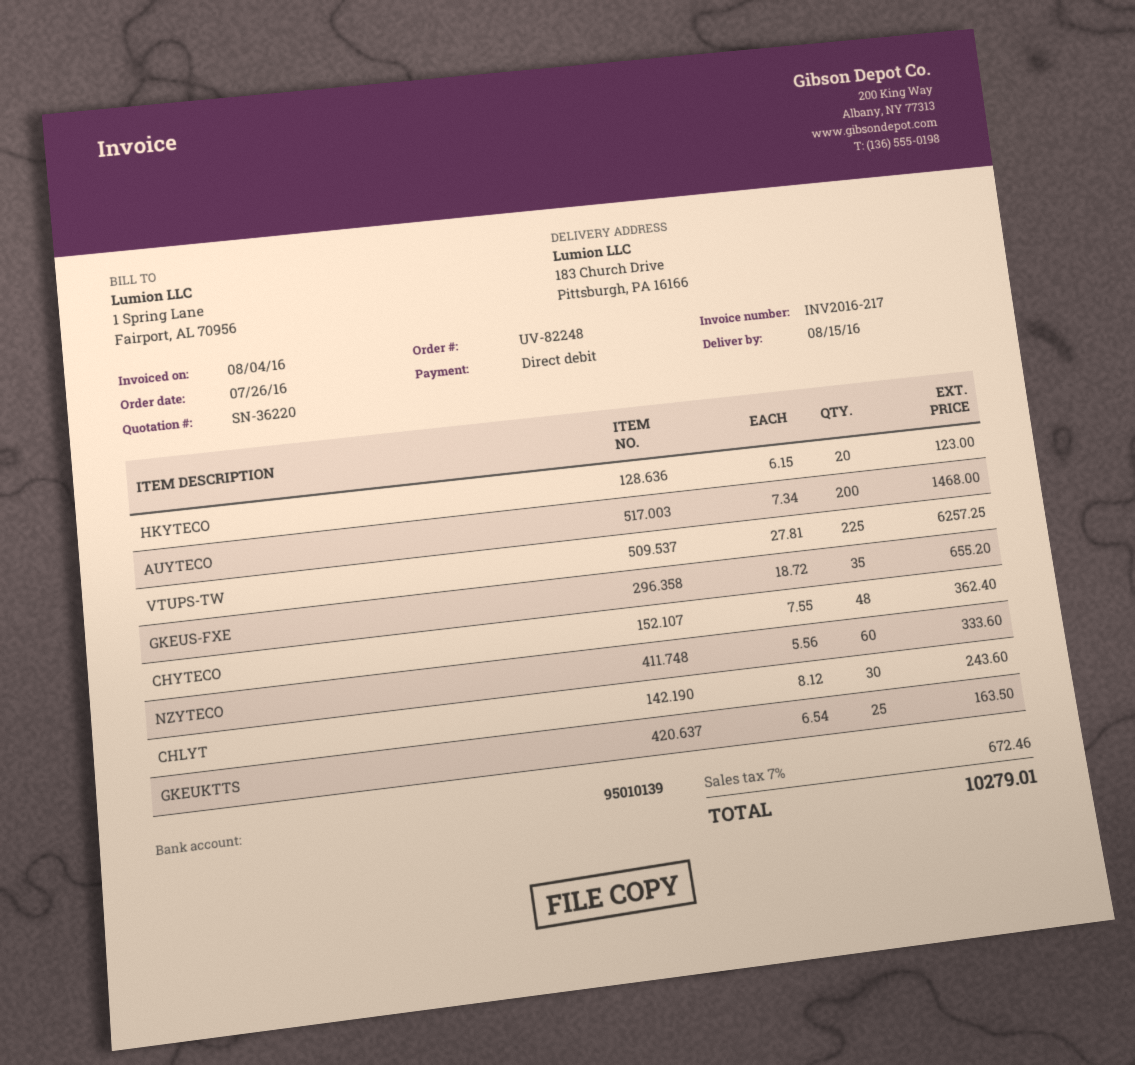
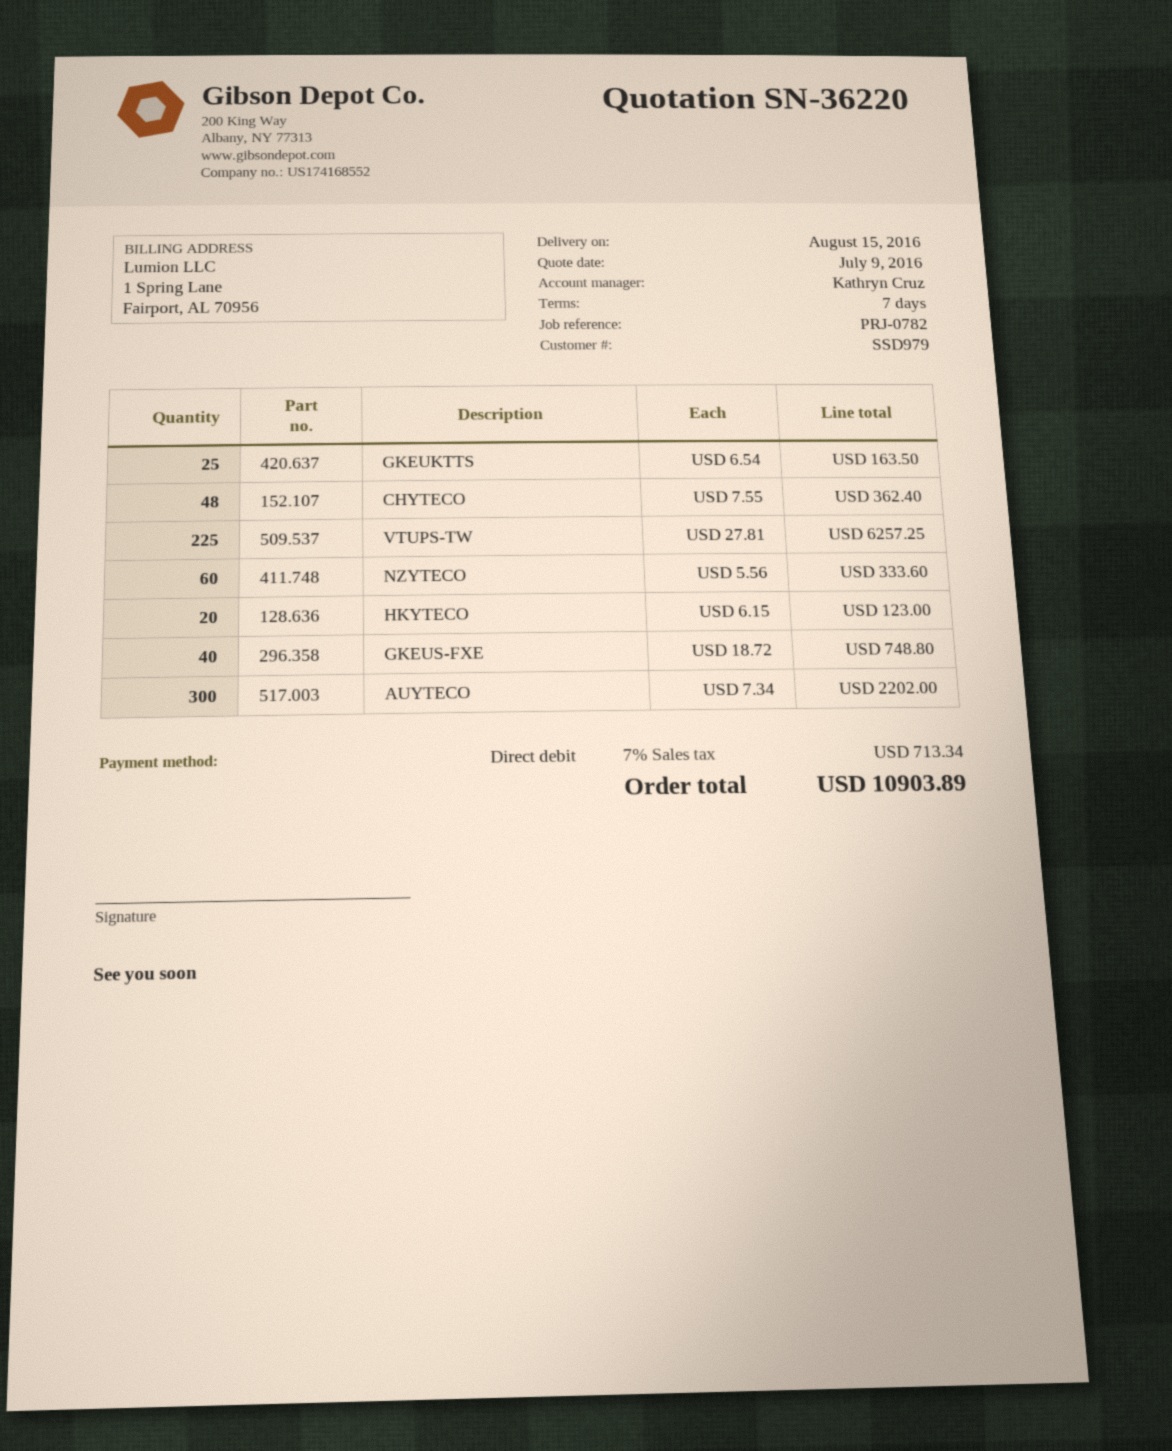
AUYTECO: 200 x 7.34 = 1468.00 -> 300 x 7.34 = 2202.00
GKEUS-FXE: 35 x 18.72 = 655.20 -> 40 x 18.72 = 748.80
CHLYT: 30 x 8.12 = 243.60 -> none
tax: 7% = 672.46 -> 7% = 713.34
total: 10279.01 -> 10903.89

